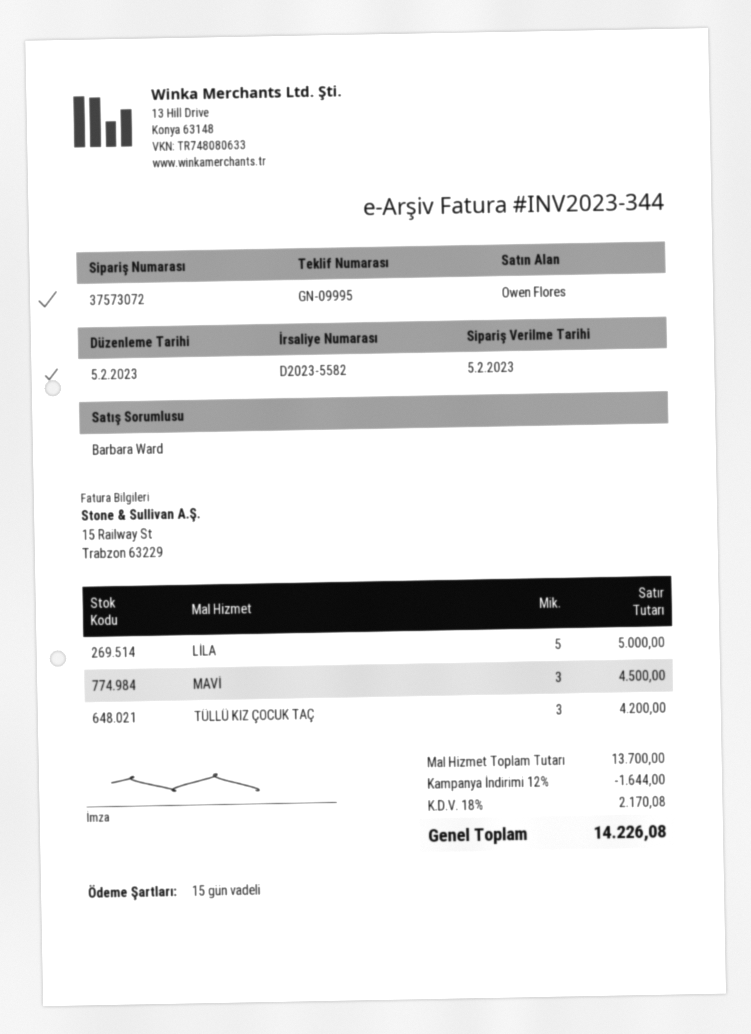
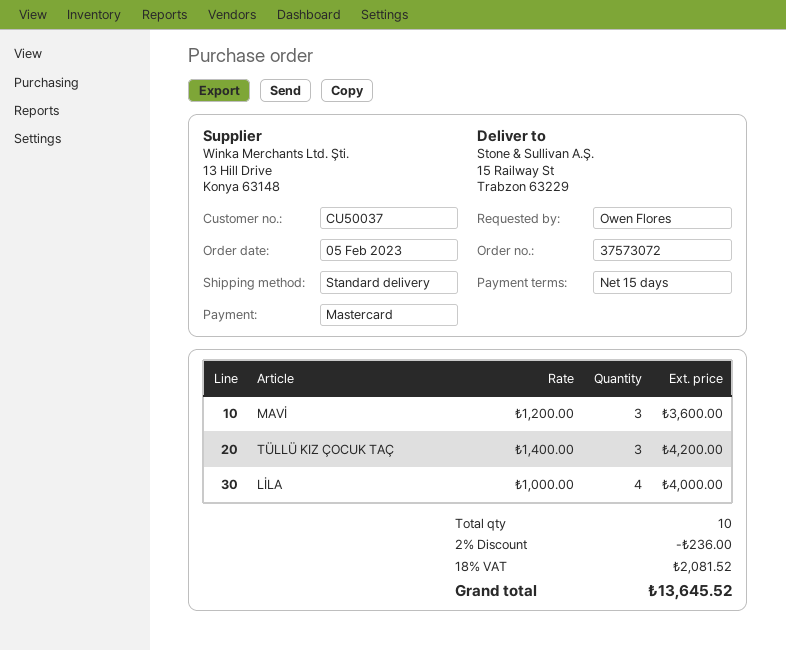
LİLA: 5 for 5000.00 -> 4 for 4000.00
MAVİ: 3 for 4500.00 -> 3 for 3600.00
discount: 12% = 1644.00 -> 2% = 236.00
tax: 18% = 2170.08 -> 18% = 2081.52
total: 14226.08 -> 13645.52

